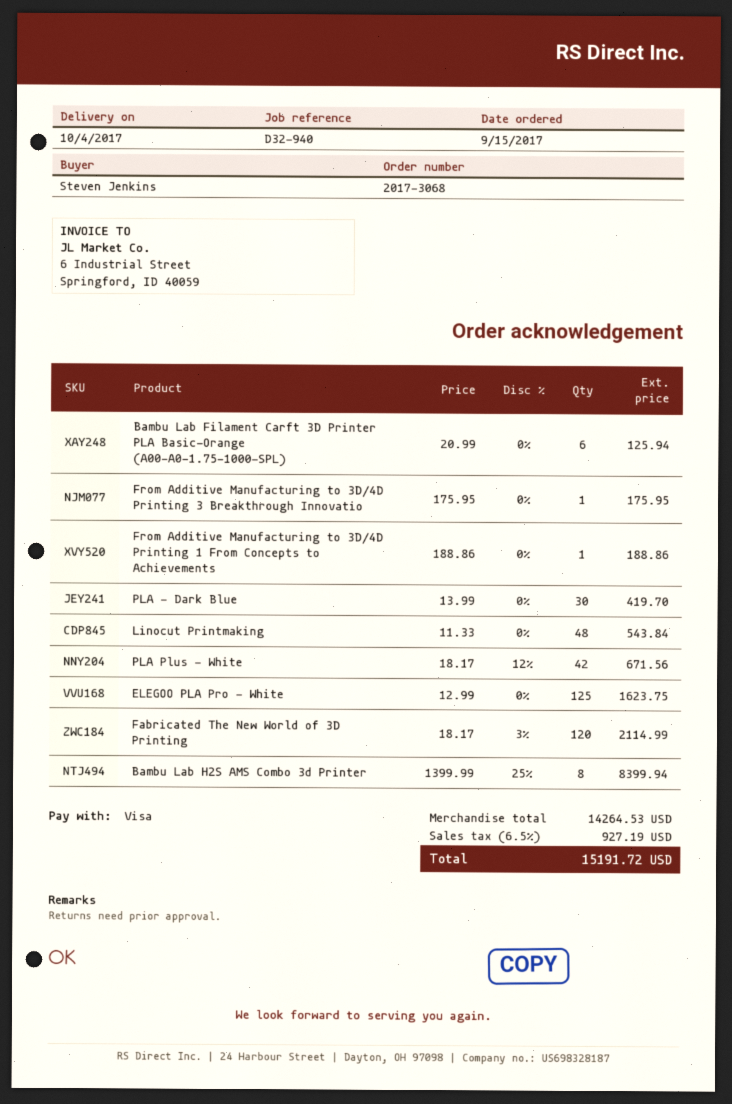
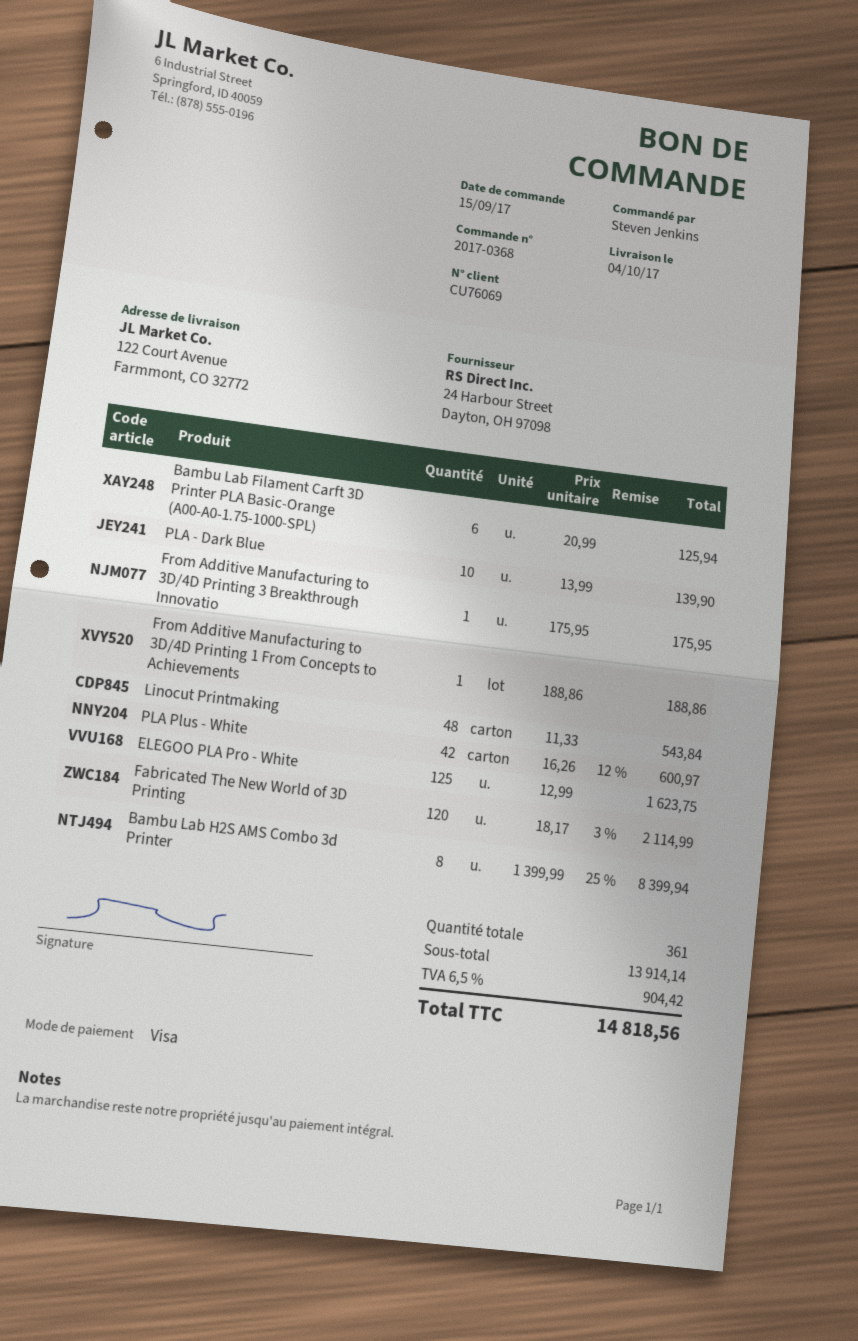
order number: 2017-3068 -> 2017-0368
PLA - Dark Blue: 30 x 13.99 = 419.70 -> 10 x 13.99 = 139.90
PLA Plus - White: 42 x 18.17 - 12% = 671.56 -> 42 x 16.26 - 12% = 600.97
subtotal: 14264.53 -> 13914.14
tax: 6.5% = 927.19 -> 6.5% = 904.42
total: 15191.72 -> 14818.56

